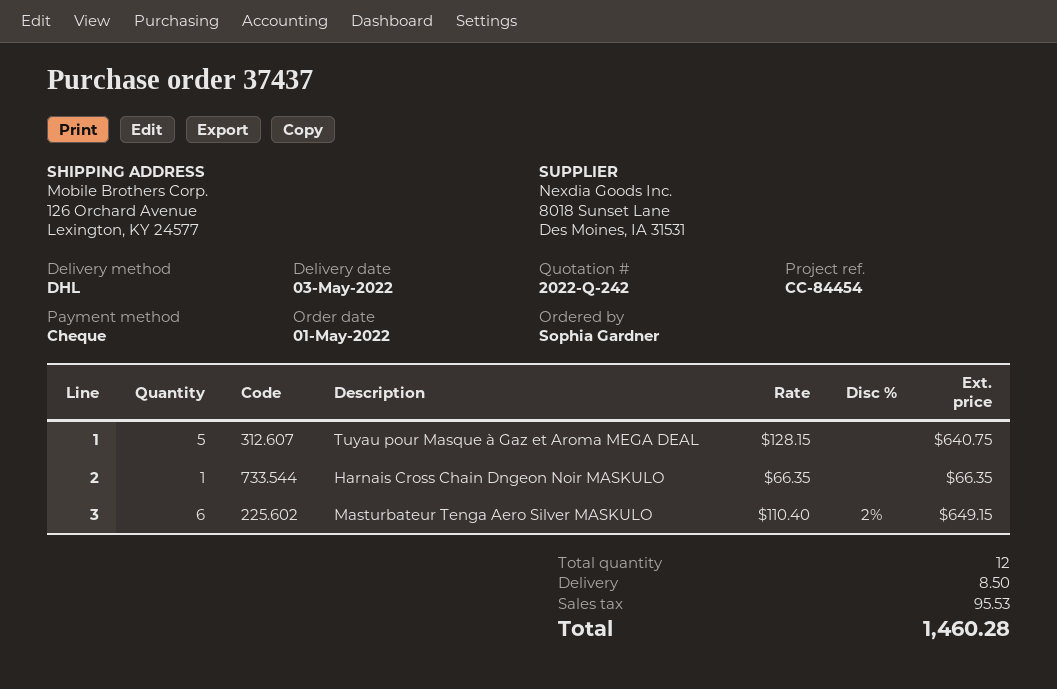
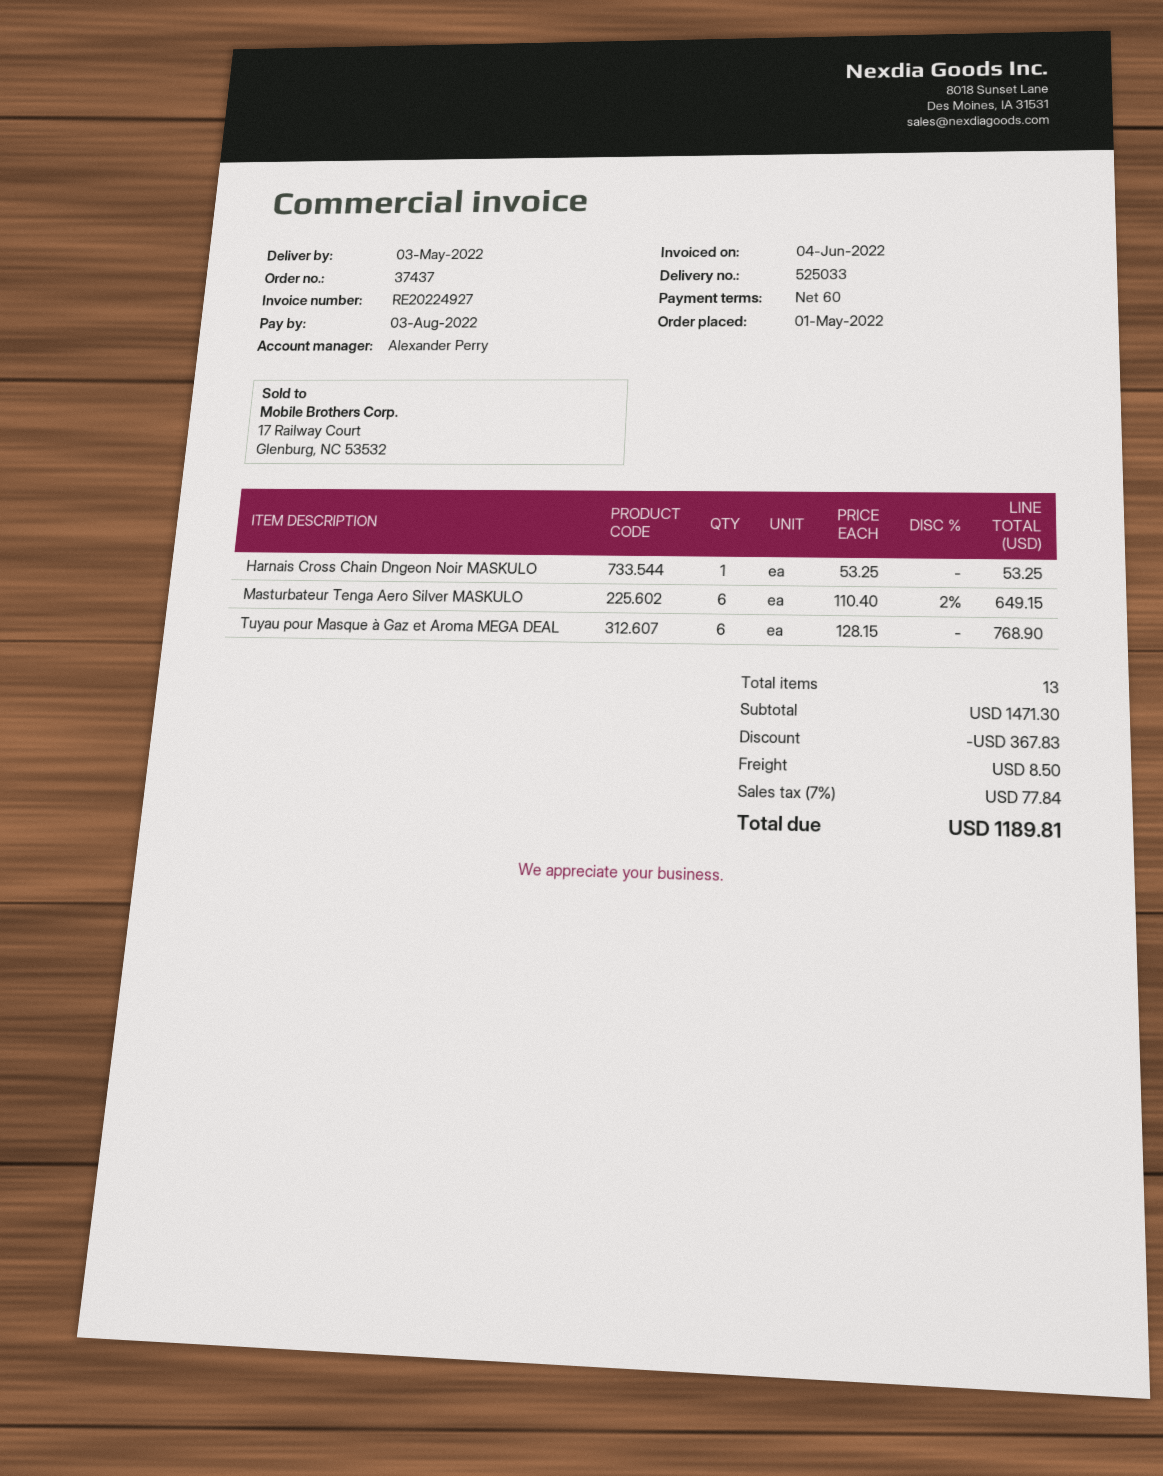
Tuyau pour Masque à Gaz et Aroma MEGA DEAL: 5 x 128.15 = 640.75 -> 6 x 128.15 = 768.90
Harnais Cross Chain Dngeon Noir MASKULO: 1 x 66.35 = 66.35 -> 1 x 53.25 = 53.25
total quantity: 12 -> 13
discount: none -> 367.83
tax: 95.53 -> 77.84
total: 1460.28 -> 1189.81

